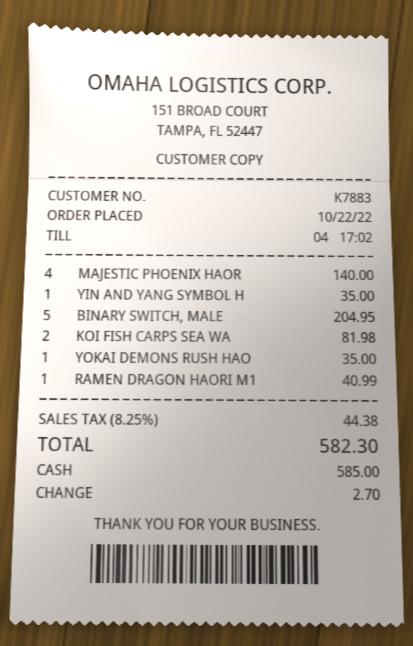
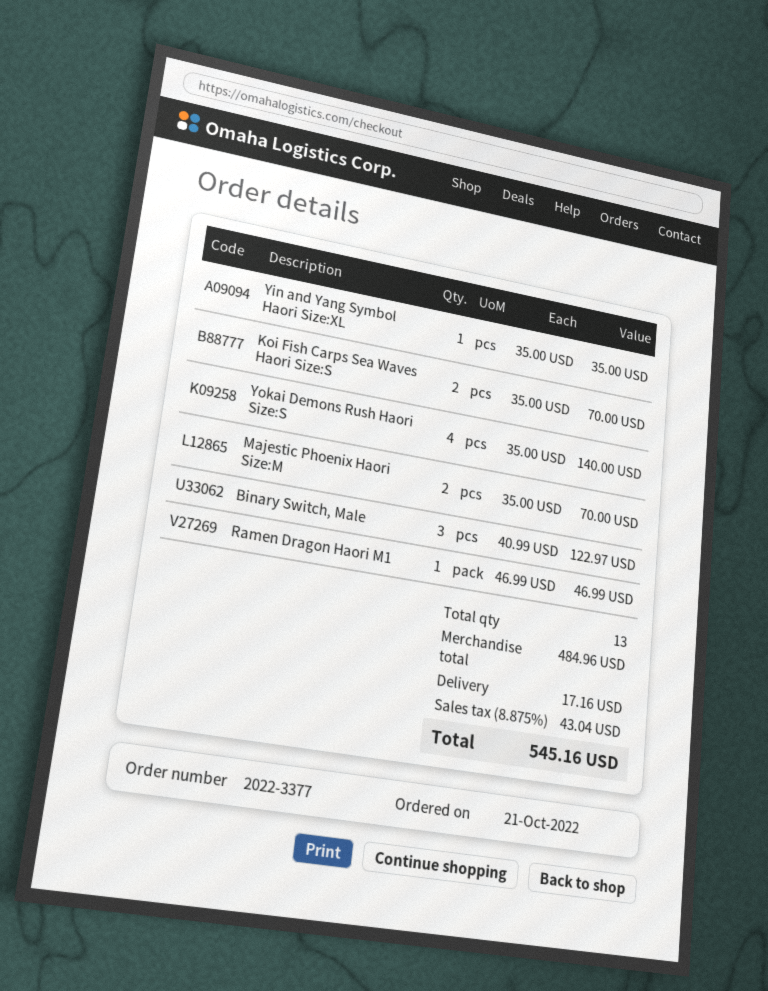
order date: 2022-10-22 -> 2022-10-21
MAJESTIC PHOENIX HAOR: 4 for 140.00 -> 2 for 70.00
BINARY SWITCH, MALE: 5 for 204.95 -> 3 for 122.97
KOI FISH CARPS SEA WA: 2 for 81.98 -> 2 for 70.00
YOKAI DEMONS RUSH HAO: 1 for 35.00 -> 4 for 140.00
RAMEN DRAGON HAORI M1: 1 for 40.99 -> 1 for 46.99
shipping: none -> 17.16
tax: 8.25% = 44.38 -> 8.875% = 43.04
total: 582.30 -> 545.16

